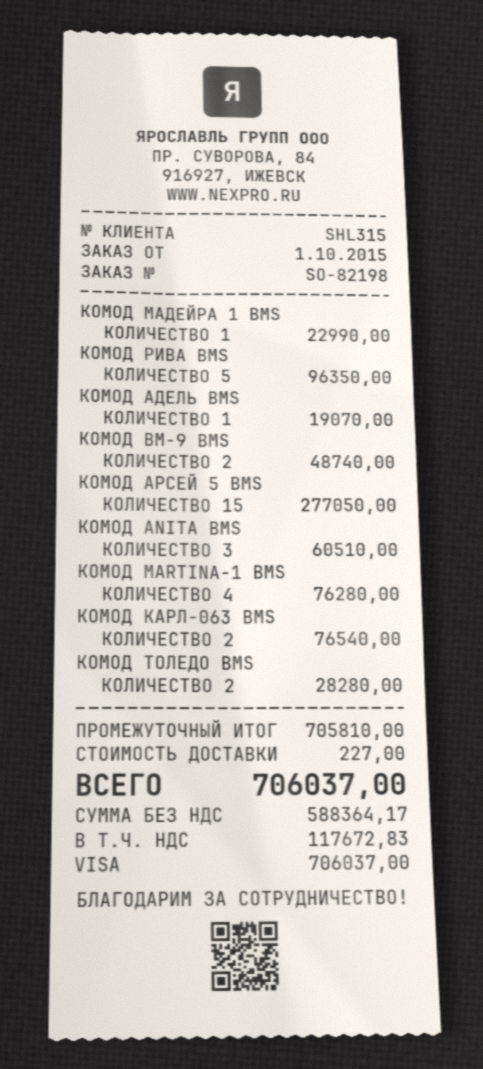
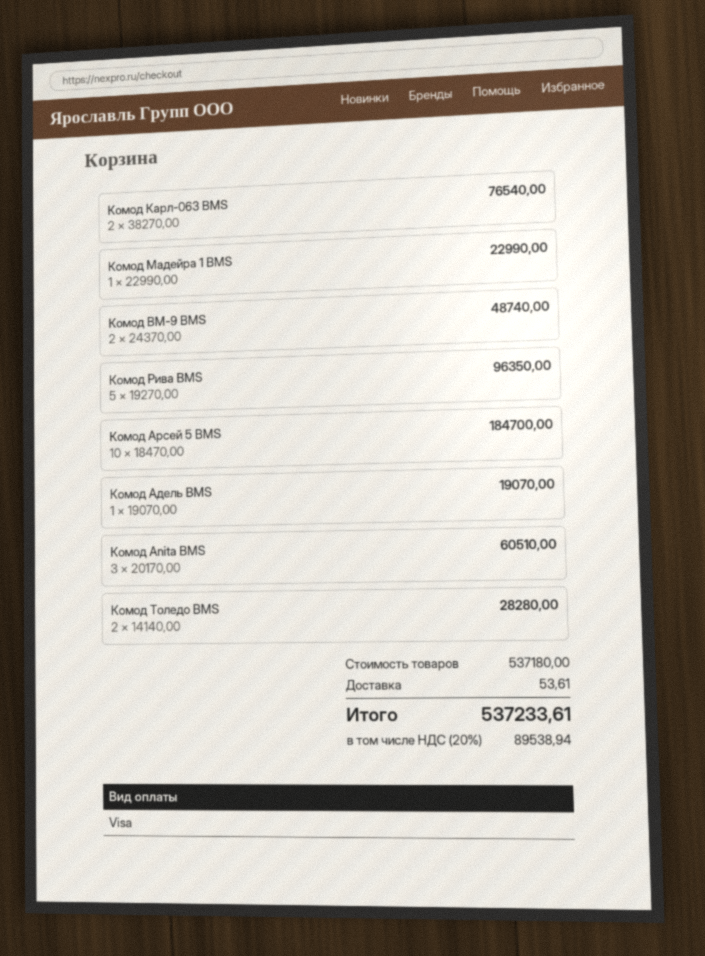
КОМОД АРСЕЙ 5 BMS: 15 for 277050.00 -> 10 for 184700.00
КОМОД MARTINA-1 BMS: 4 for 76280.00 -> none
subtotal: 705810.00 -> 537180.00
shipping: 227.00 -> 53.61
tax: 117672.83 -> 89538.94
total: 706037.00 -> 537233.61

